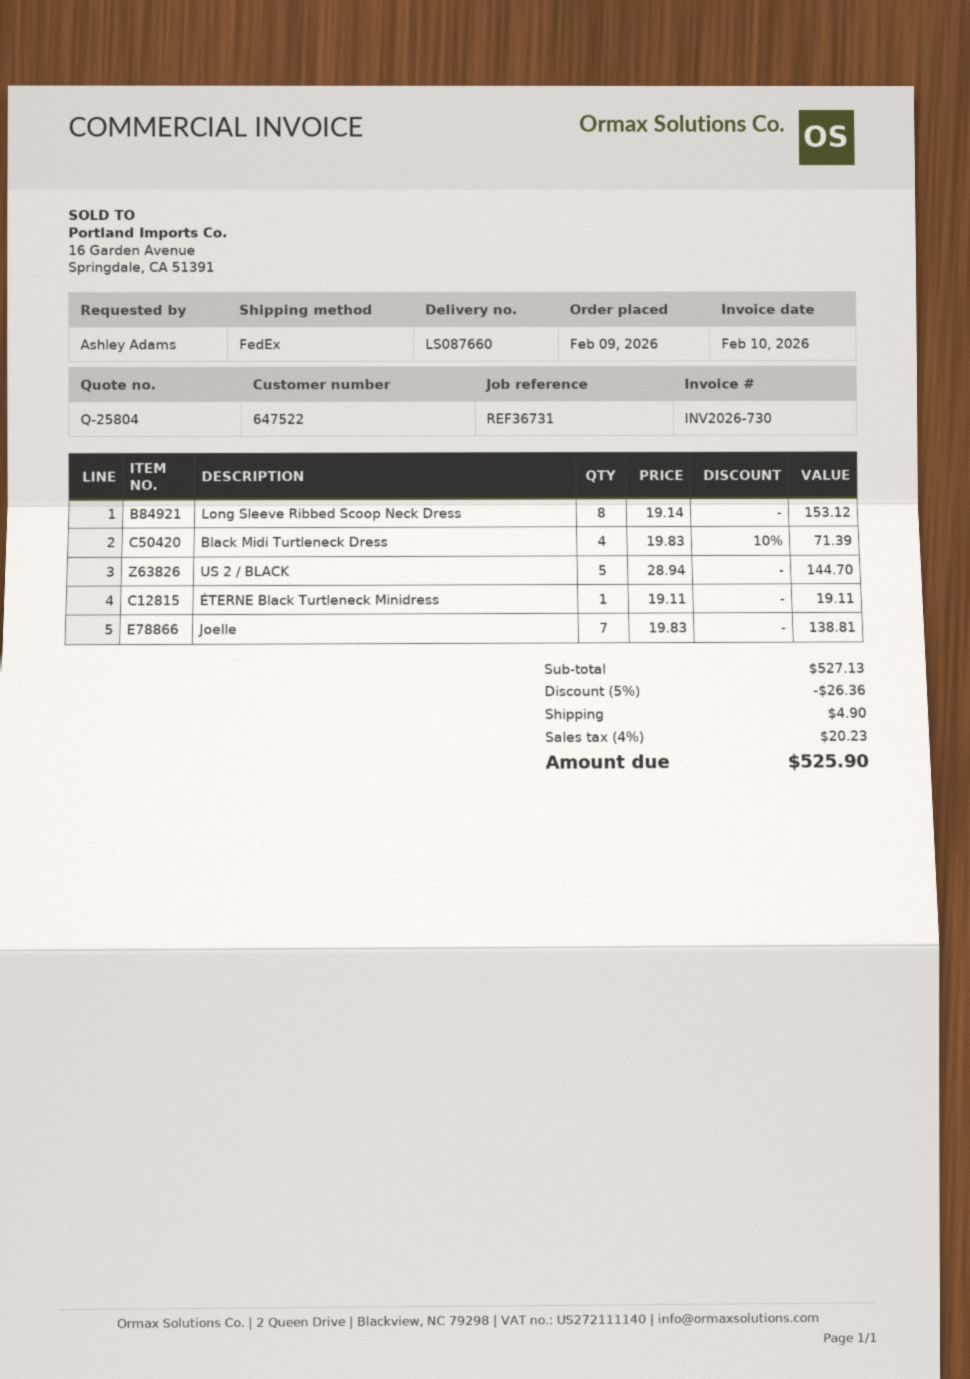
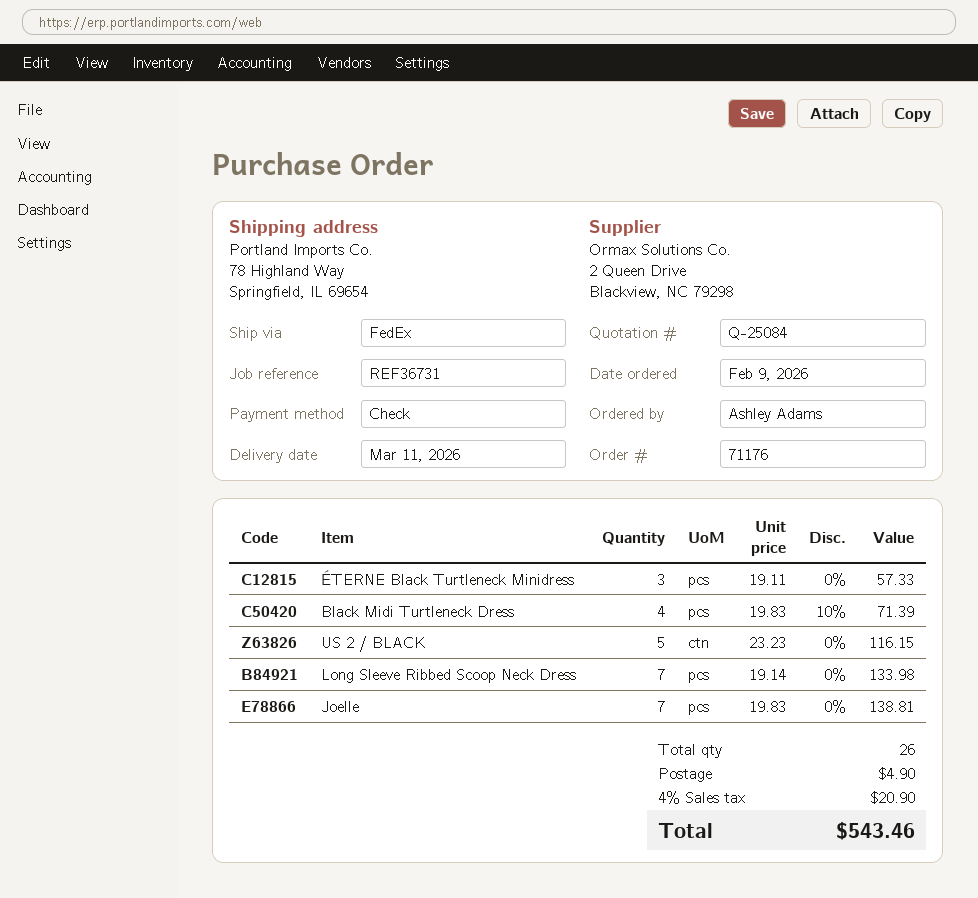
quote number: Q-25804 -> Q-25084
Long Sleeve Ribbed Scoop Neck Dress: 8 x 19.14 = 153.12 -> 7 x 19.14 = 133.98
US 2 / BLACK: 5 x 28.94 = 144.70 -> 5 x 23.23 = 116.15
ÉTERNE Black Turtleneck Minidress: 1 x 19.11 = 19.11 -> 3 x 19.11 = 57.33
discount: 5% = 26.36 -> none
tax: 4% = 20.23 -> 4% = 20.90
total: 525.90 -> 543.46

